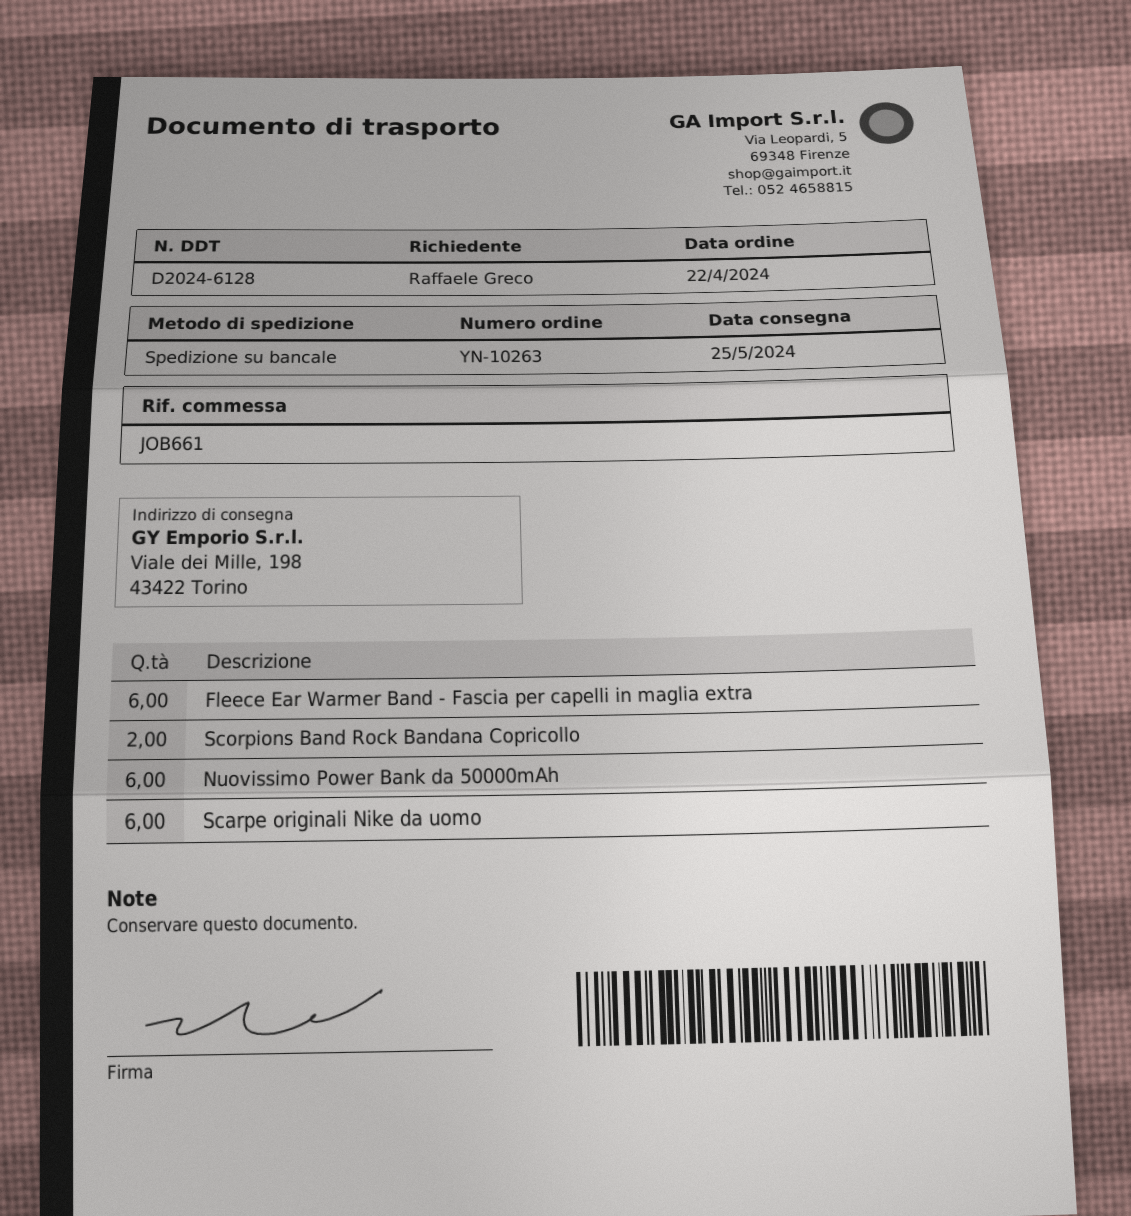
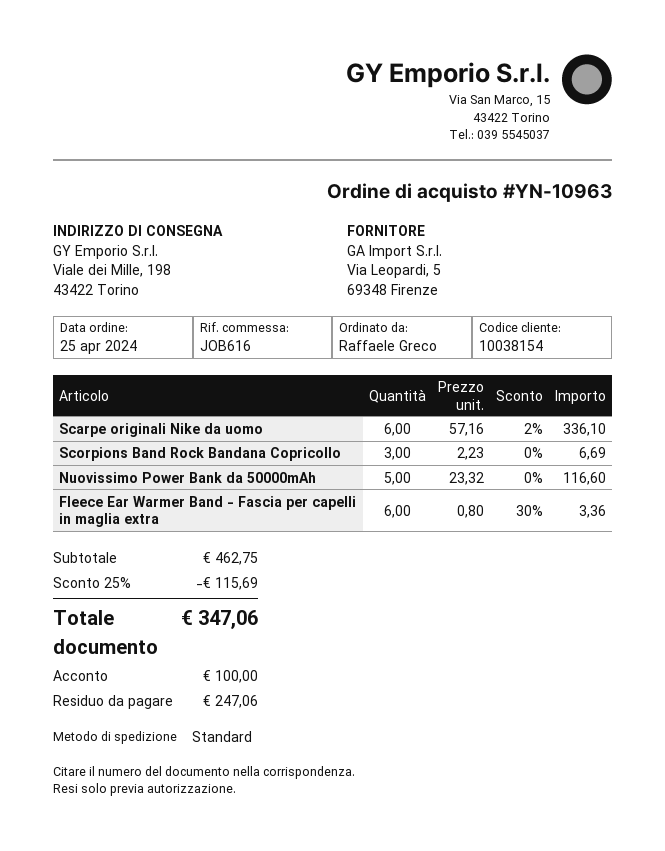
order number: YN-10263 -> YN-10963
order date: 2024-04-22 -> 2024-04-25
reference: JOB661 -> JOB616
shipping method: pallet freight -> standard
Scorpions Band Rock Bandana Copricollo: 2 -> 3
Nuovissimo Power Bank da 50000mAh: 6 -> 5

